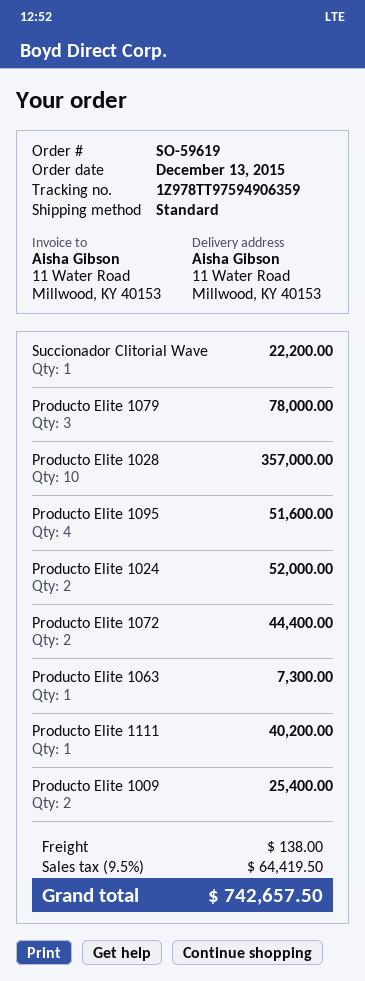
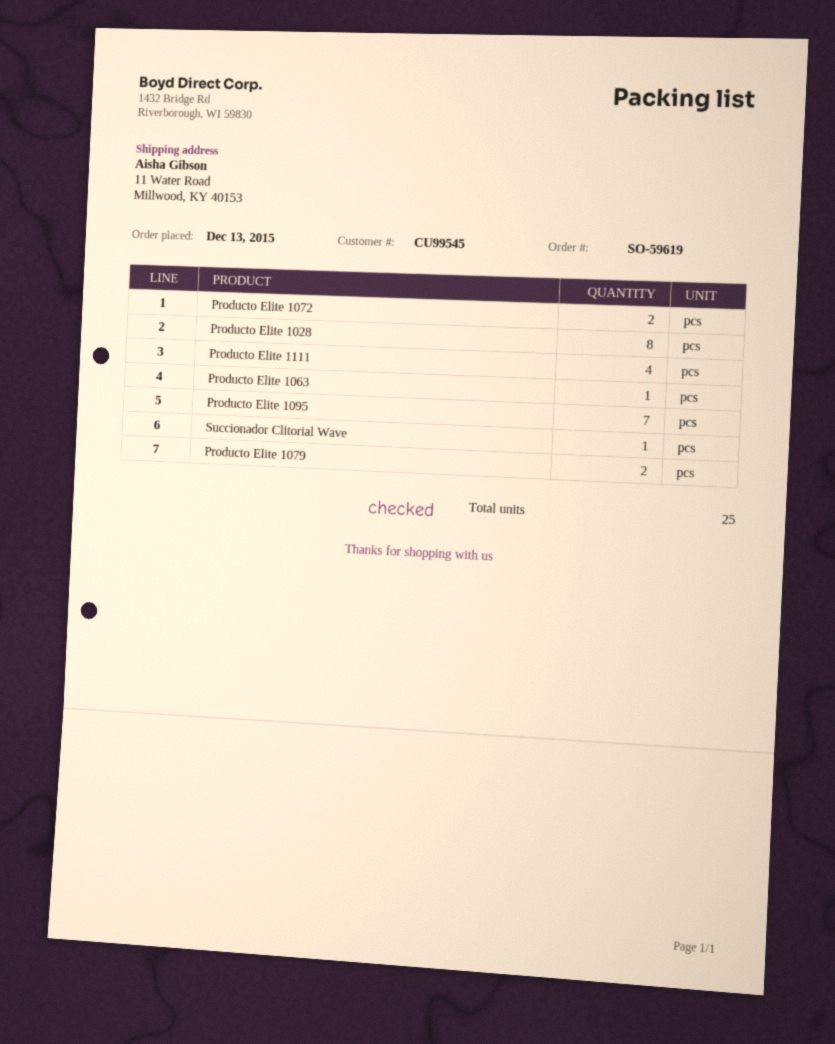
Producto Elite 1079: 3 -> 2
Producto Elite 1028: 10 -> 8
Producto Elite 1095: 4 -> 7
Producto Elite 1024: 2 -> none
Producto Elite 1111: 1 -> 4
Producto Elite 1009: 2 -> none

